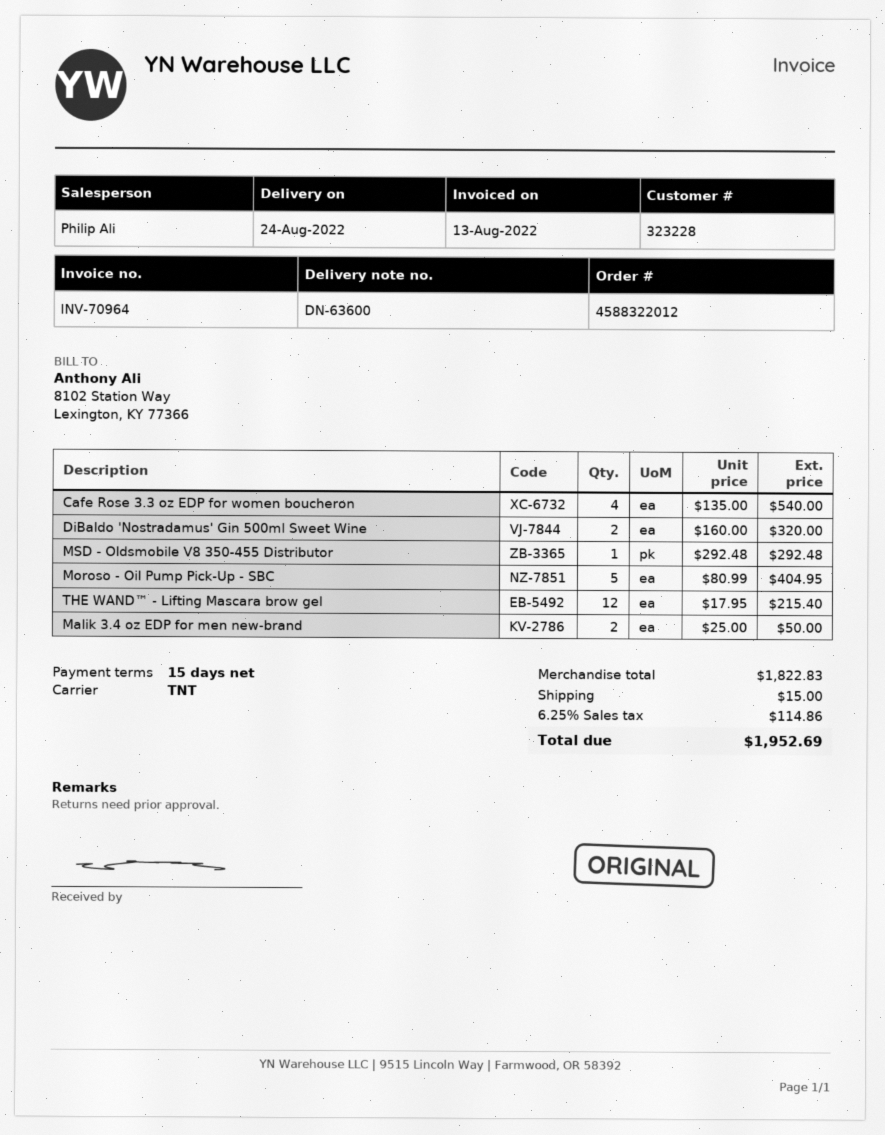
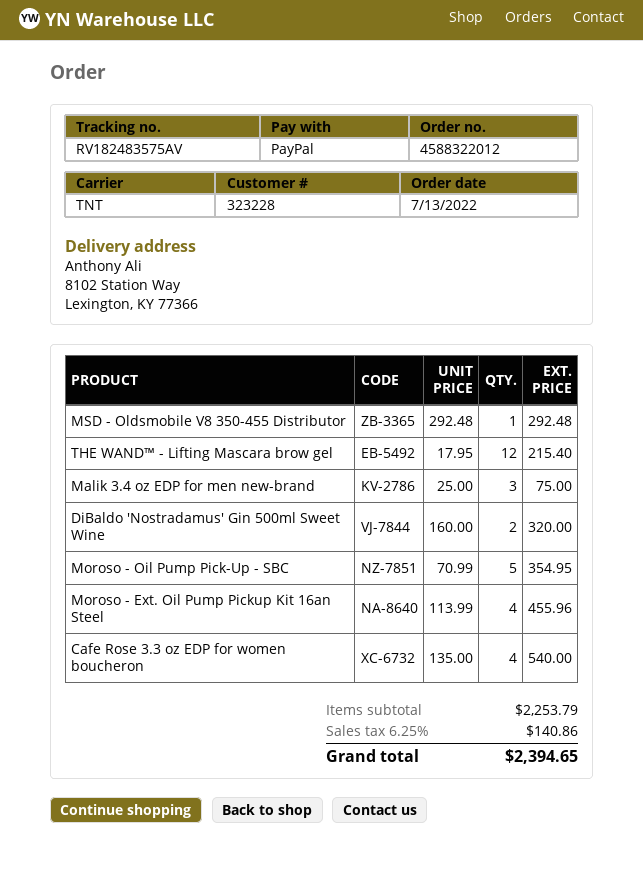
Moroso - Oil Pump Pick-Up - SBC: 5 x 80.99 = 404.95 -> 5 x 70.99 = 354.95
Malik 3.4 oz EDP for men new-brand: 2 x 25.00 = 50.00 -> 3 x 25.00 = 75.00
Moroso - Ext. Oil Pump Pickup Kit 16an Steel: none -> 4 x 113.99 = 455.96
subtotal: 1822.83 -> 2253.79
shipping: 15.00 -> none
tax: 6.25% = 114.86 -> 6.25% = 140.86
total: 1952.69 -> 2394.65

